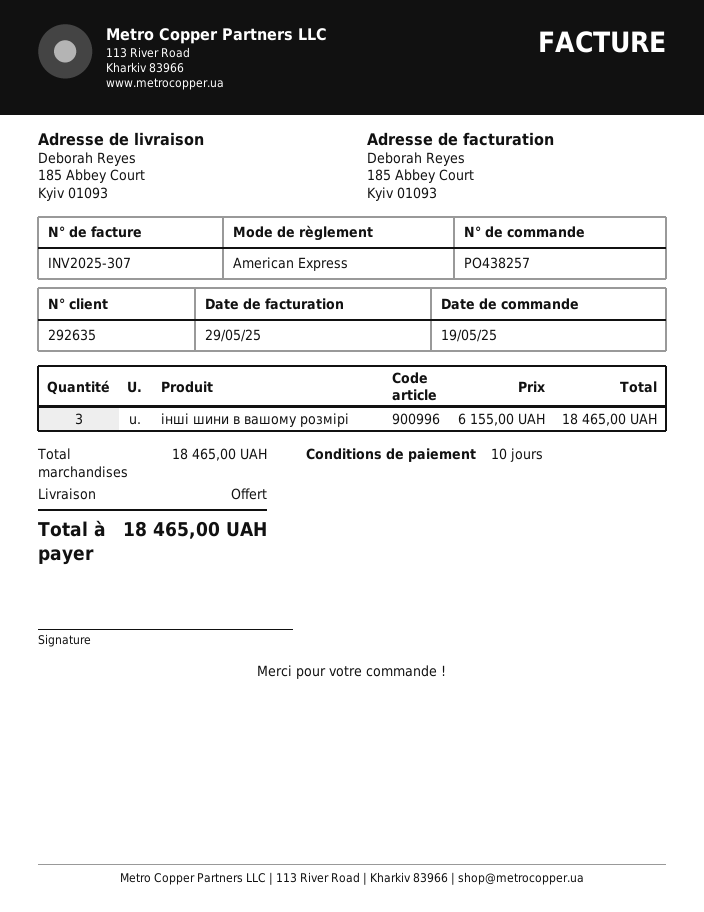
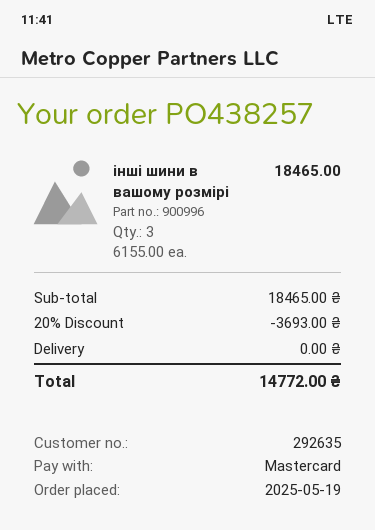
payment method: American Express -> Mastercard
discount: none -> 20% = 3693.00
total: 18465.00 -> 14772.00

